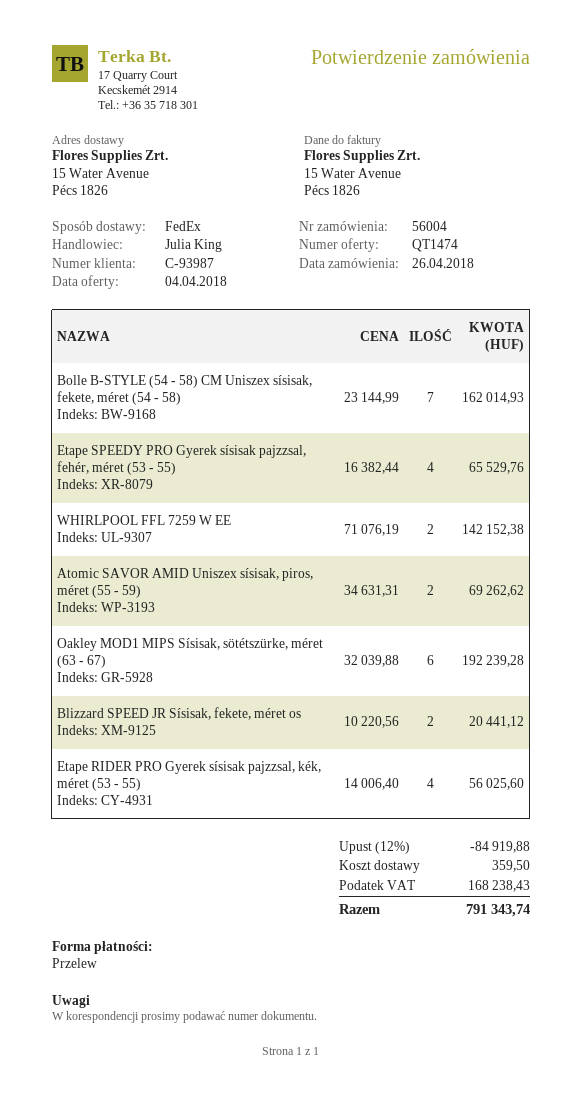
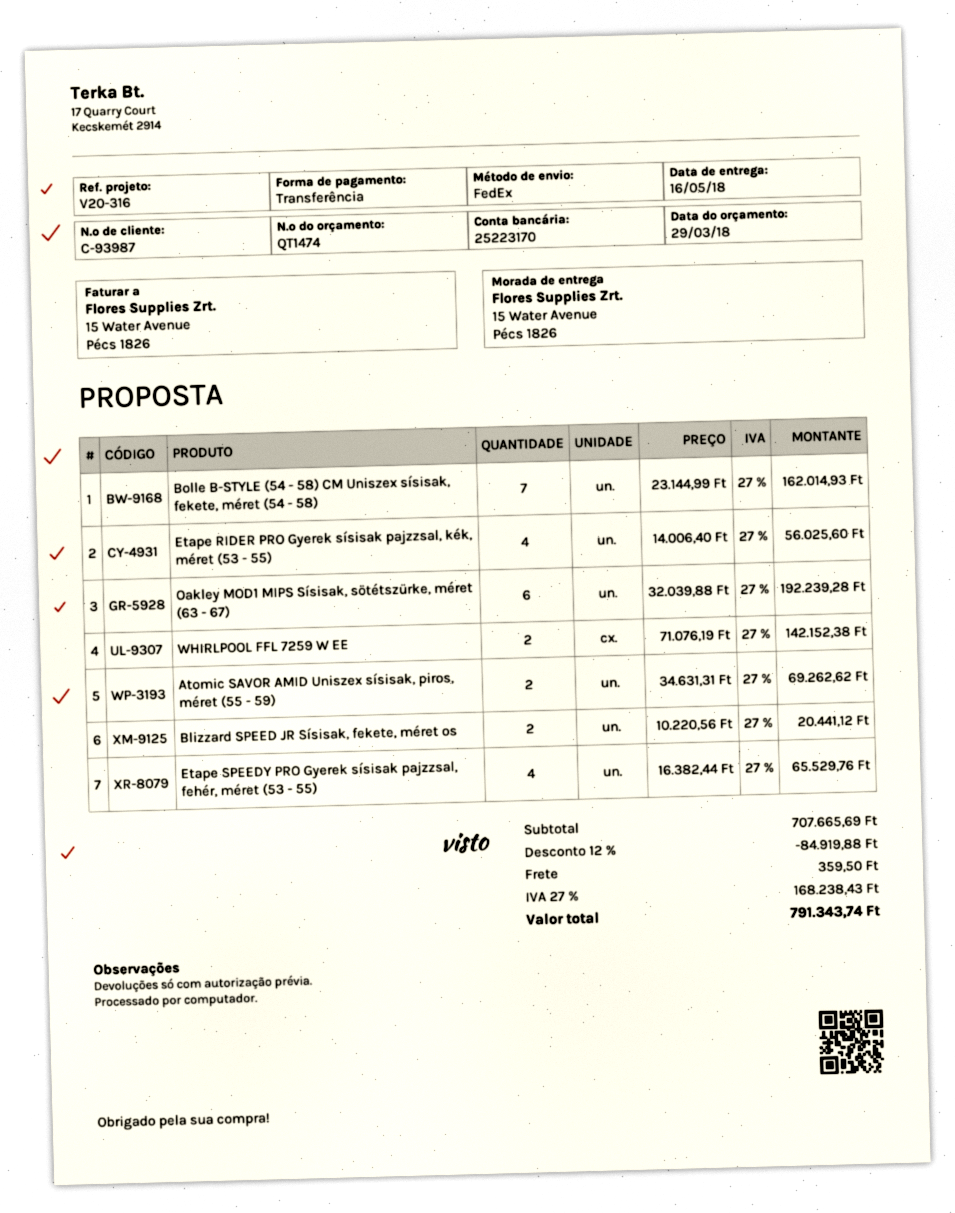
quote date: 2018-04-04 -> 2018-03-29

